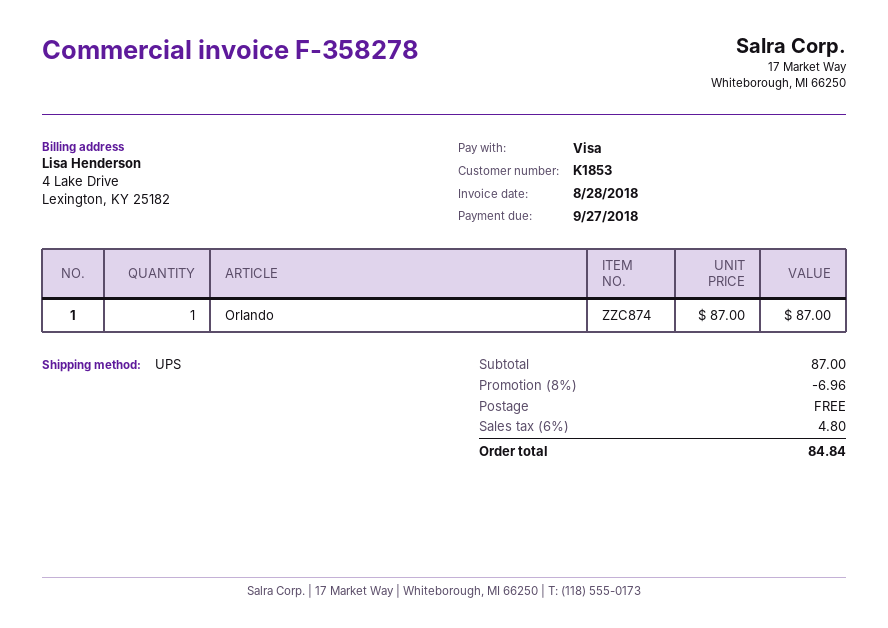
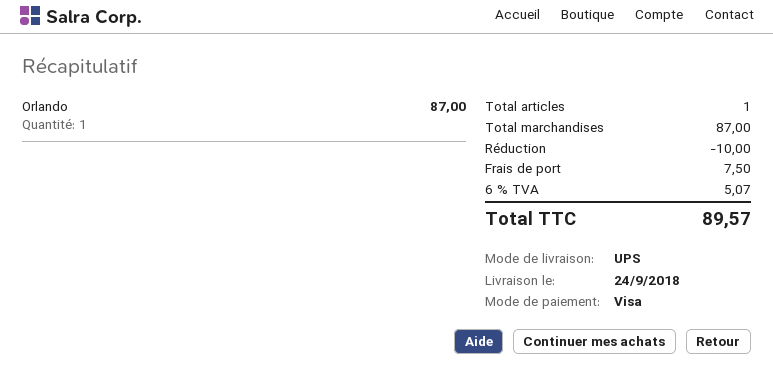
discount: 6.96 -> 10.00
shipping: 0.00 -> 7.50
tax: 6% = 4.80 -> 6% = 5.07
total: 84.84 -> 89.57

